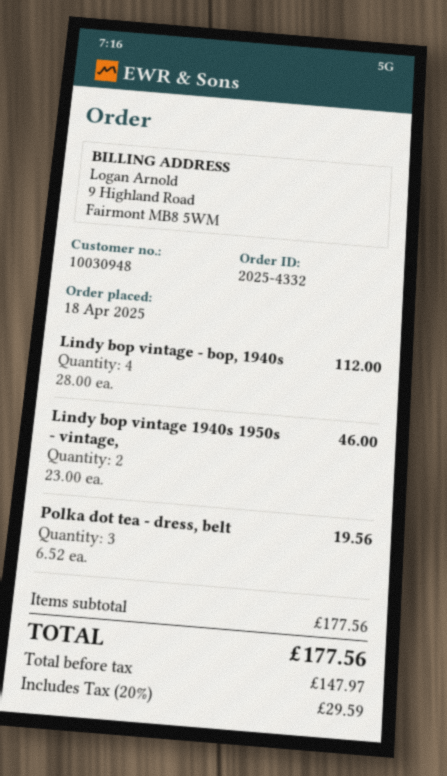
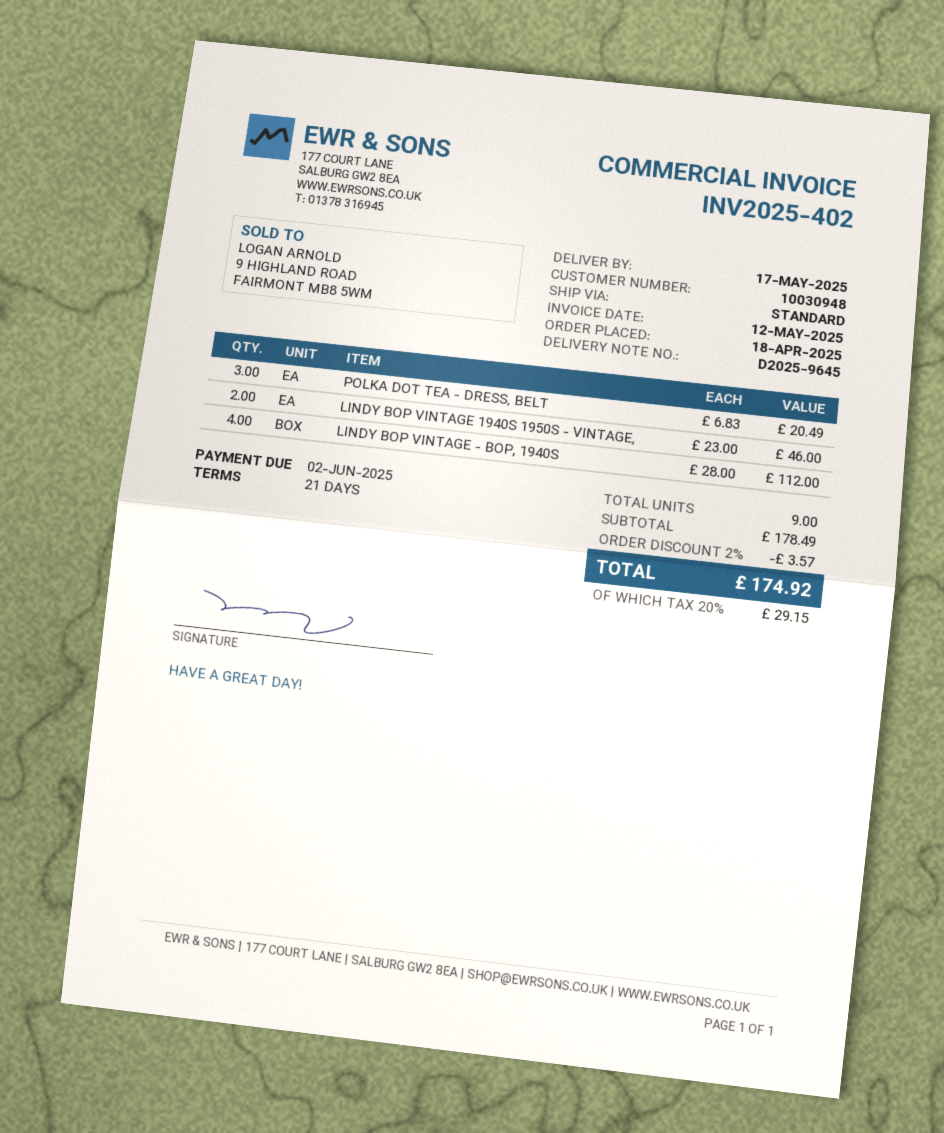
Polka dot tea - dress, belt: 3 x 6.52 = 19.56 -> 3 x 6.83 = 20.49
subtotal: 177.56 -> 178.49
discount: none -> 2% = 3.57
tax: 20% = 29.59 -> 20% = 29.15
total: 177.56 -> 174.92

